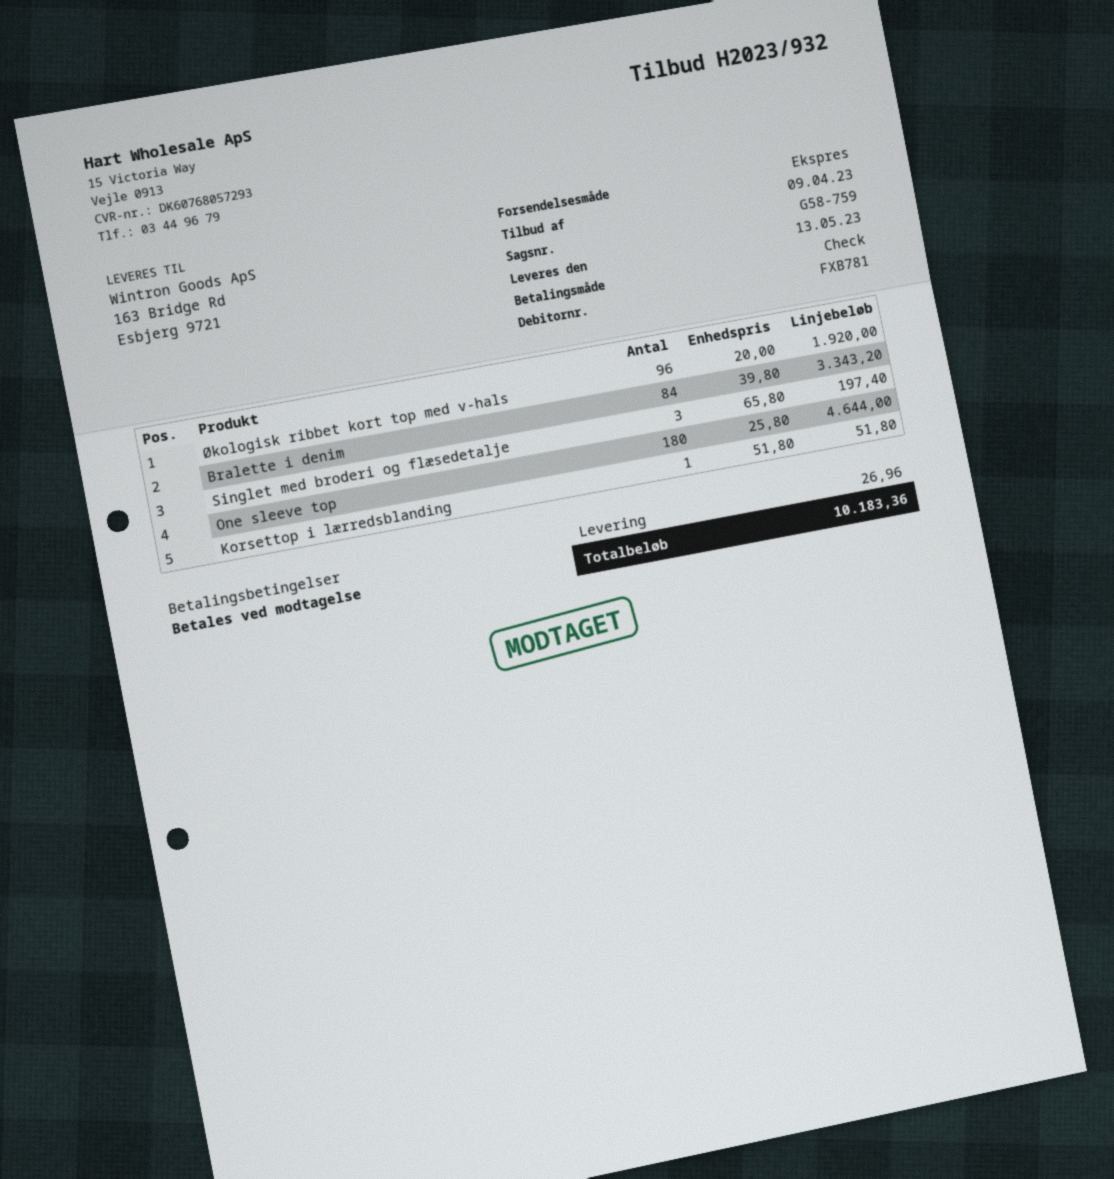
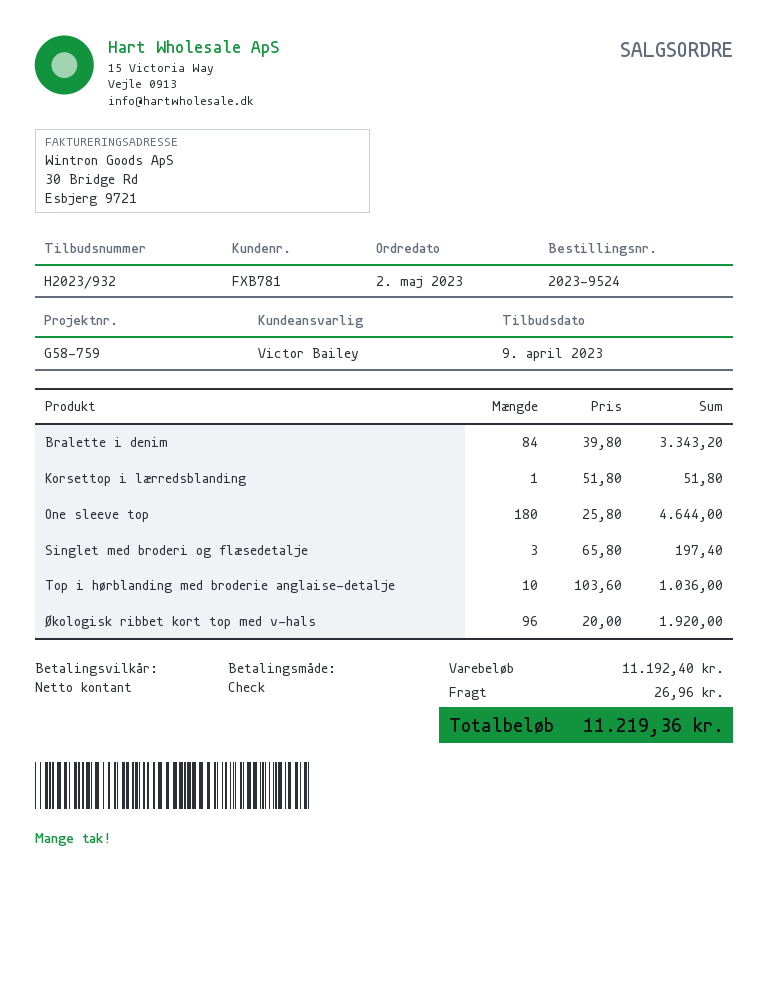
Top i hørblanding med broderie anglaise-detalje: none -> 10 x 103.60 = 1036.00
total: 10183.36 -> 11219.36

